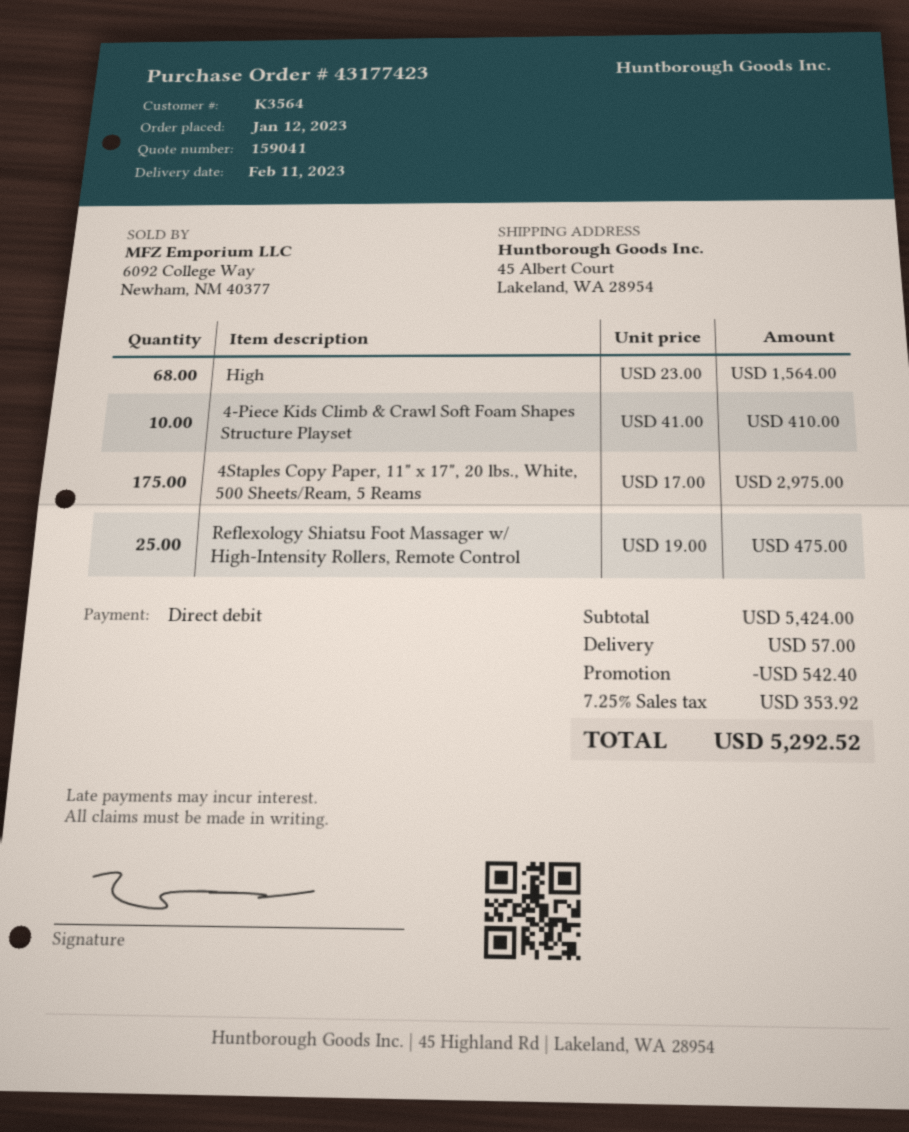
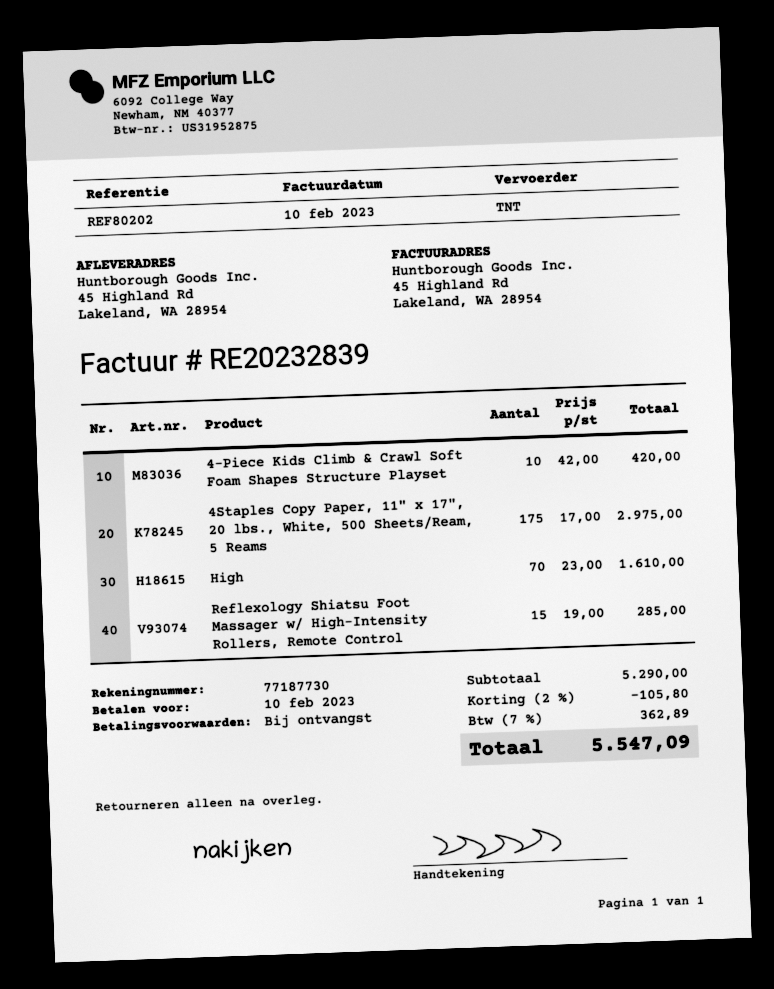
ship to: 45 Albert Court, Lakeland, WA 28954 -> 45 Highland Rd, Lakeland, WA 28954
High: 68 x 23.00 = 1564.00 -> 70 x 23.00 = 1610.00
4-Piece Kids Climb & Crawl Soft Foam Shapes Structure Playset: 10 x 41.00 = 410.00 -> 10 x 42.00 = 420.00
Reflexology Shiatsu Foot Massager w/ High-Intensity Rollers, Remote Control: 25 x 19.00 = 475.00 -> 15 x 19.00 = 285.00
subtotal: 5424.00 -> 5290.00
discount: 542.40 -> 105.80
shipping: 57.00 -> none
tax: 7.25% = 353.92 -> 7% = 362.89
total: 5292.52 -> 5547.09

